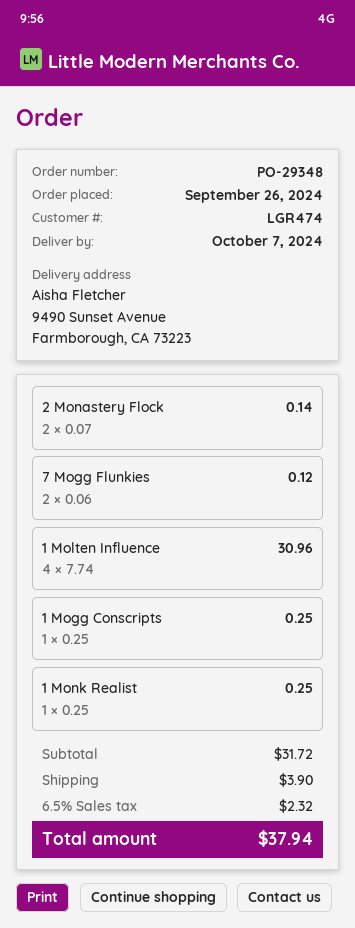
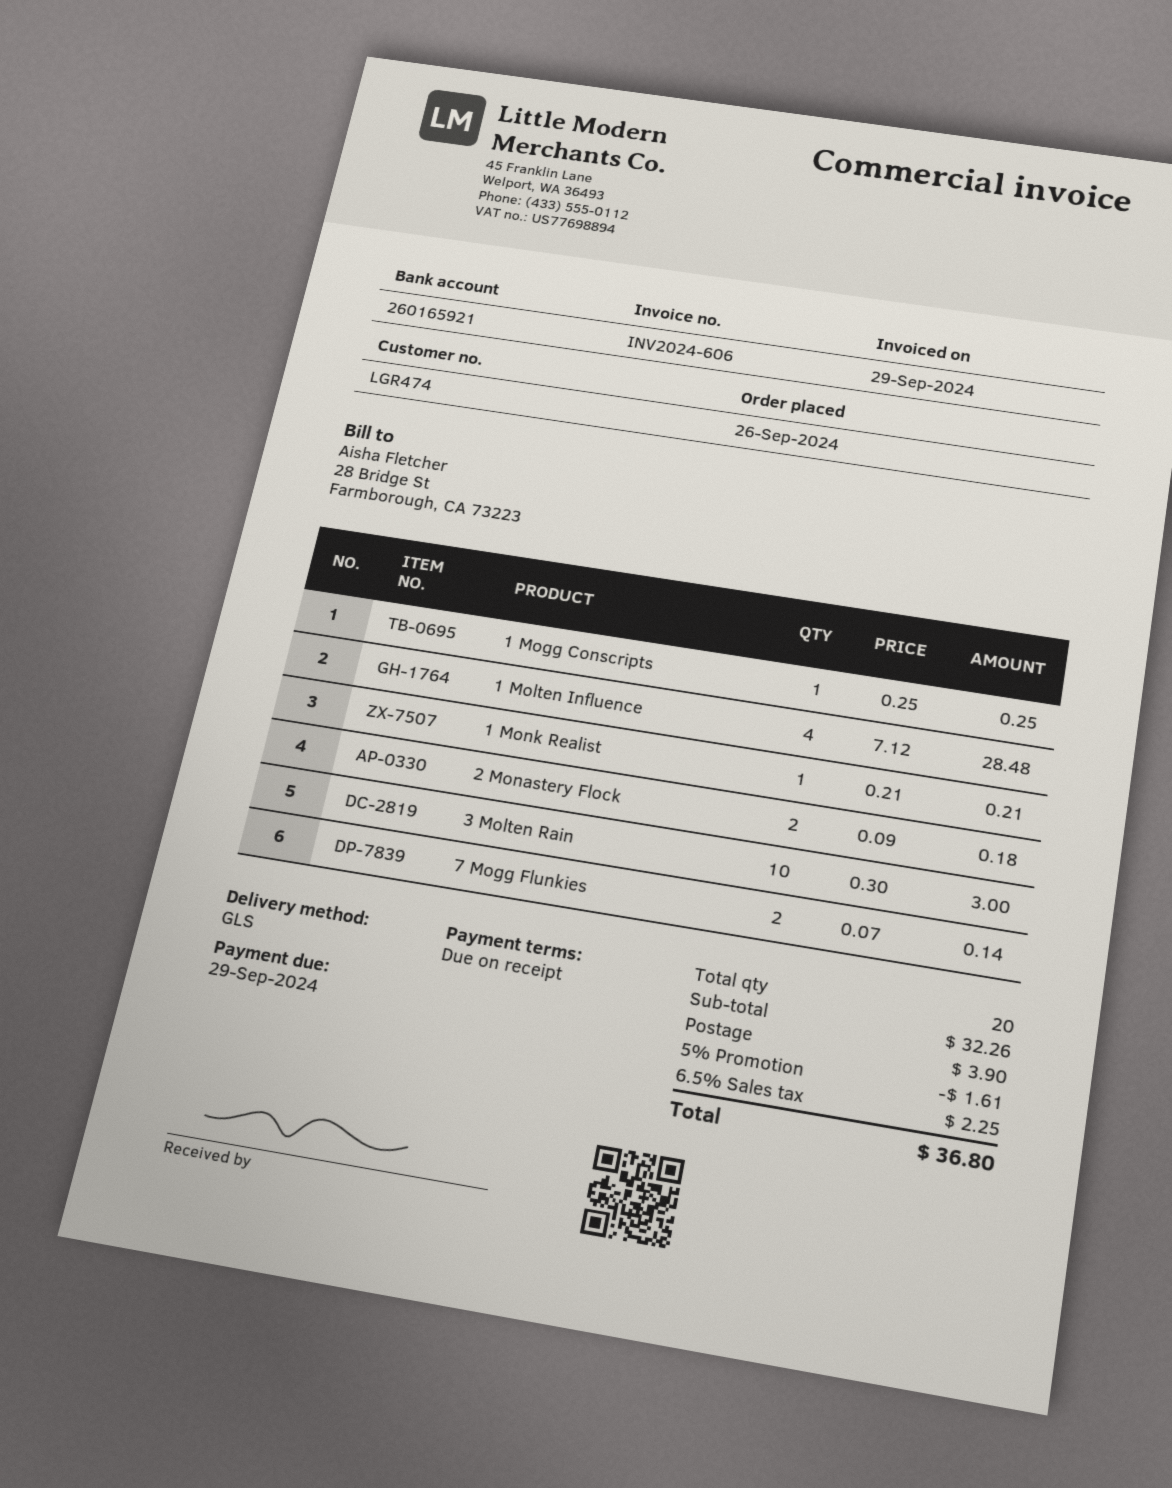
2 Monastery Flock: 2 x 0.07 = 0.14 -> 2 x 0.09 = 0.18
7 Mogg Flunkies: 2 x 0.06 = 0.12 -> 2 x 0.07 = 0.14
1 Molten Influence: 4 x 7.74 = 30.96 -> 4 x 7.12 = 28.48
1 Monk Realist: 1 x 0.25 = 0.25 -> 1 x 0.21 = 0.21
3 Molten Rain: none -> 10 x 0.30 = 3.00
subtotal: 31.72 -> 32.26
discount: none -> 5% = 1.61
tax: 6.5% = 2.32 -> 6.5% = 2.25
total: 37.94 -> 36.80

